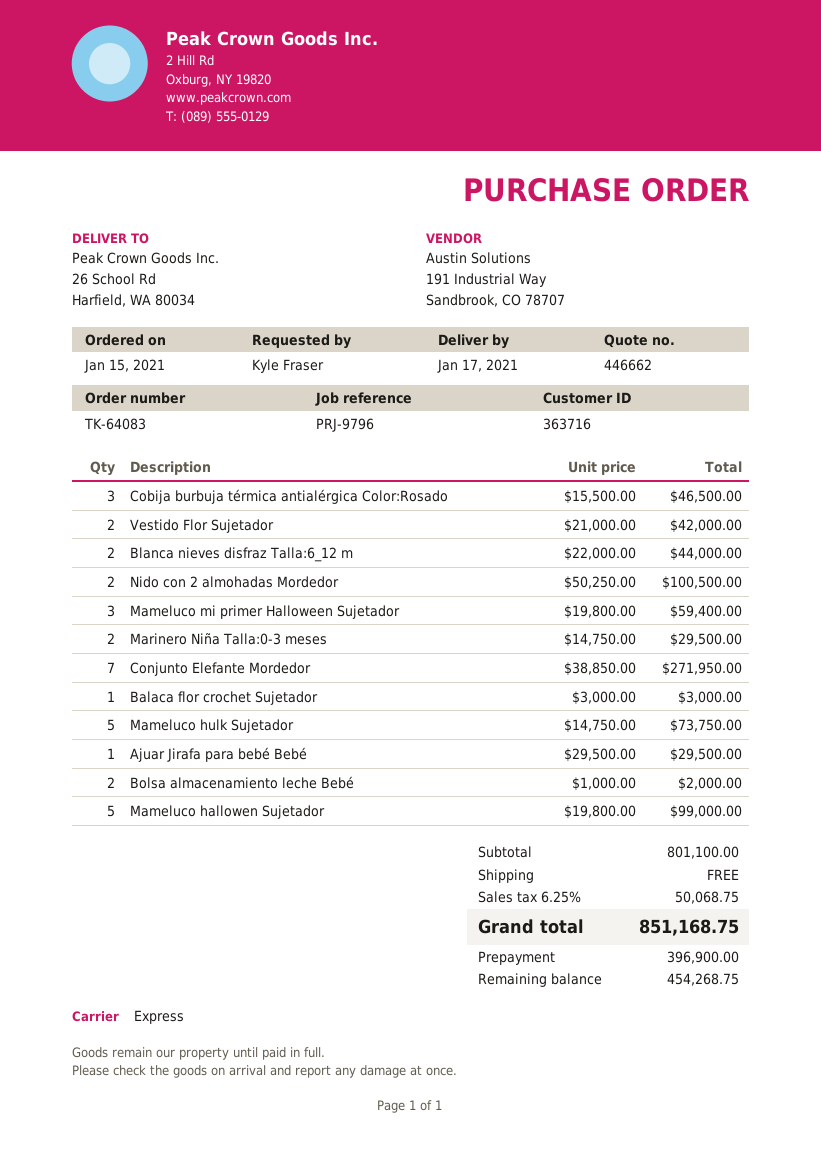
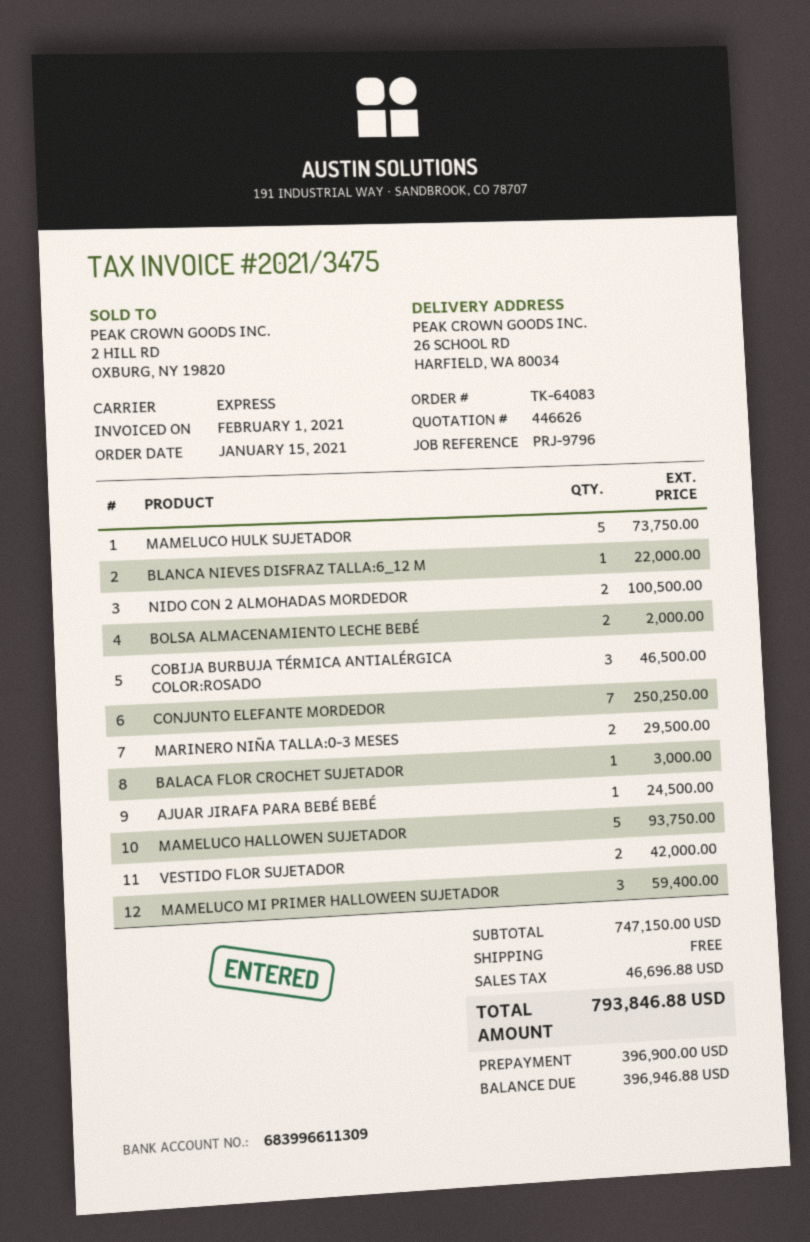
quote number: 446662 -> 446626
Blanca nieves disfraz Talla:6_12 m: 2 for 44000.00 -> 1 for 22000.00
Conjunto Elefante Mordedor: 7 for 271950.00 -> 7 for 250250.00
Ajuar Jirafa para bebé Bebé: 1 for 29500.00 -> 1 for 24500.00
Mameluco hallowen Sujetador: 5 for 99000.00 -> 5 for 93750.00
subtotal: 801100.00 -> 747150.00
tax: 50068.75 -> 46696.88
total: 851168.75 -> 793846.88
balance: 454268.75 -> 396946.88

